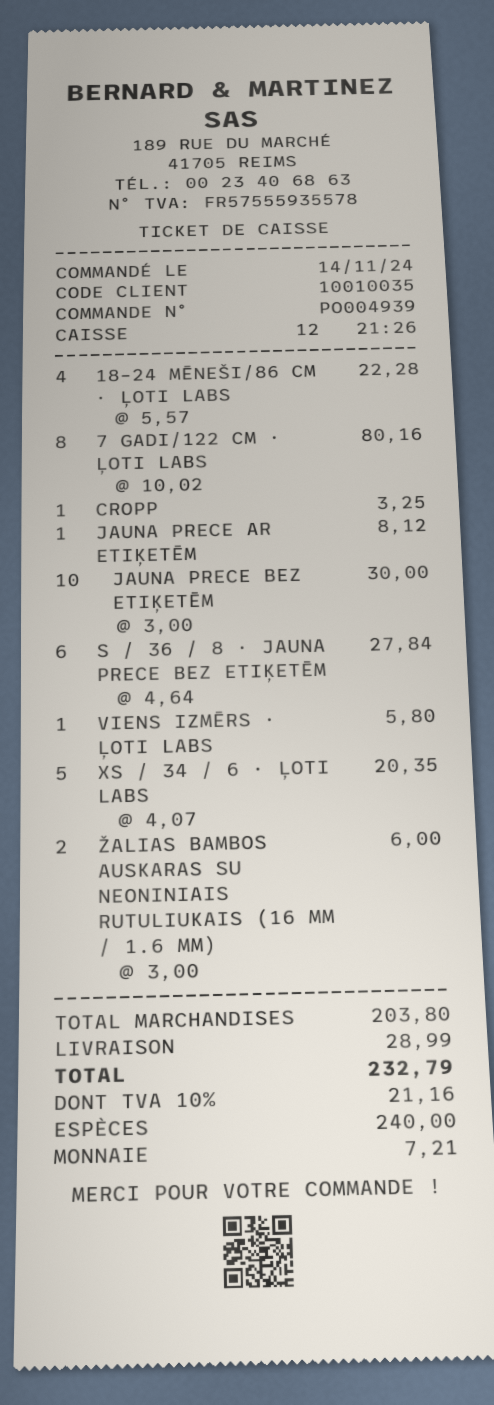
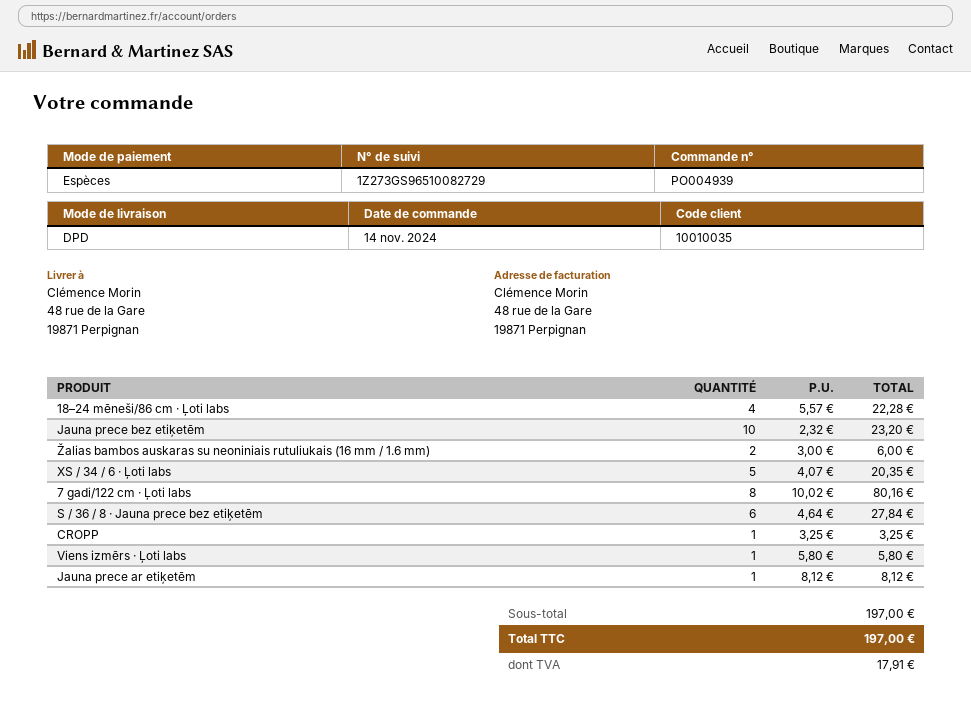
JAUNA PRECE BEZ ETIĶETĒM: 10 x 3.00 = 30.00 -> 10 x 2.32 = 23.20
subtotal: 203.80 -> 197.00
shipping: 28.99 -> none
tax: 21.16 -> 17.91
total: 232.79 -> 197.00

